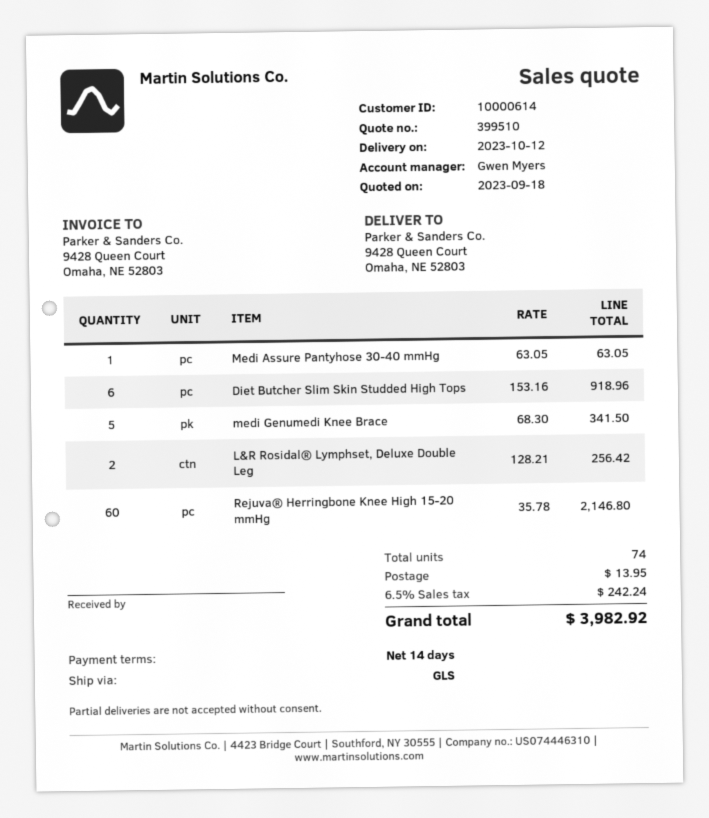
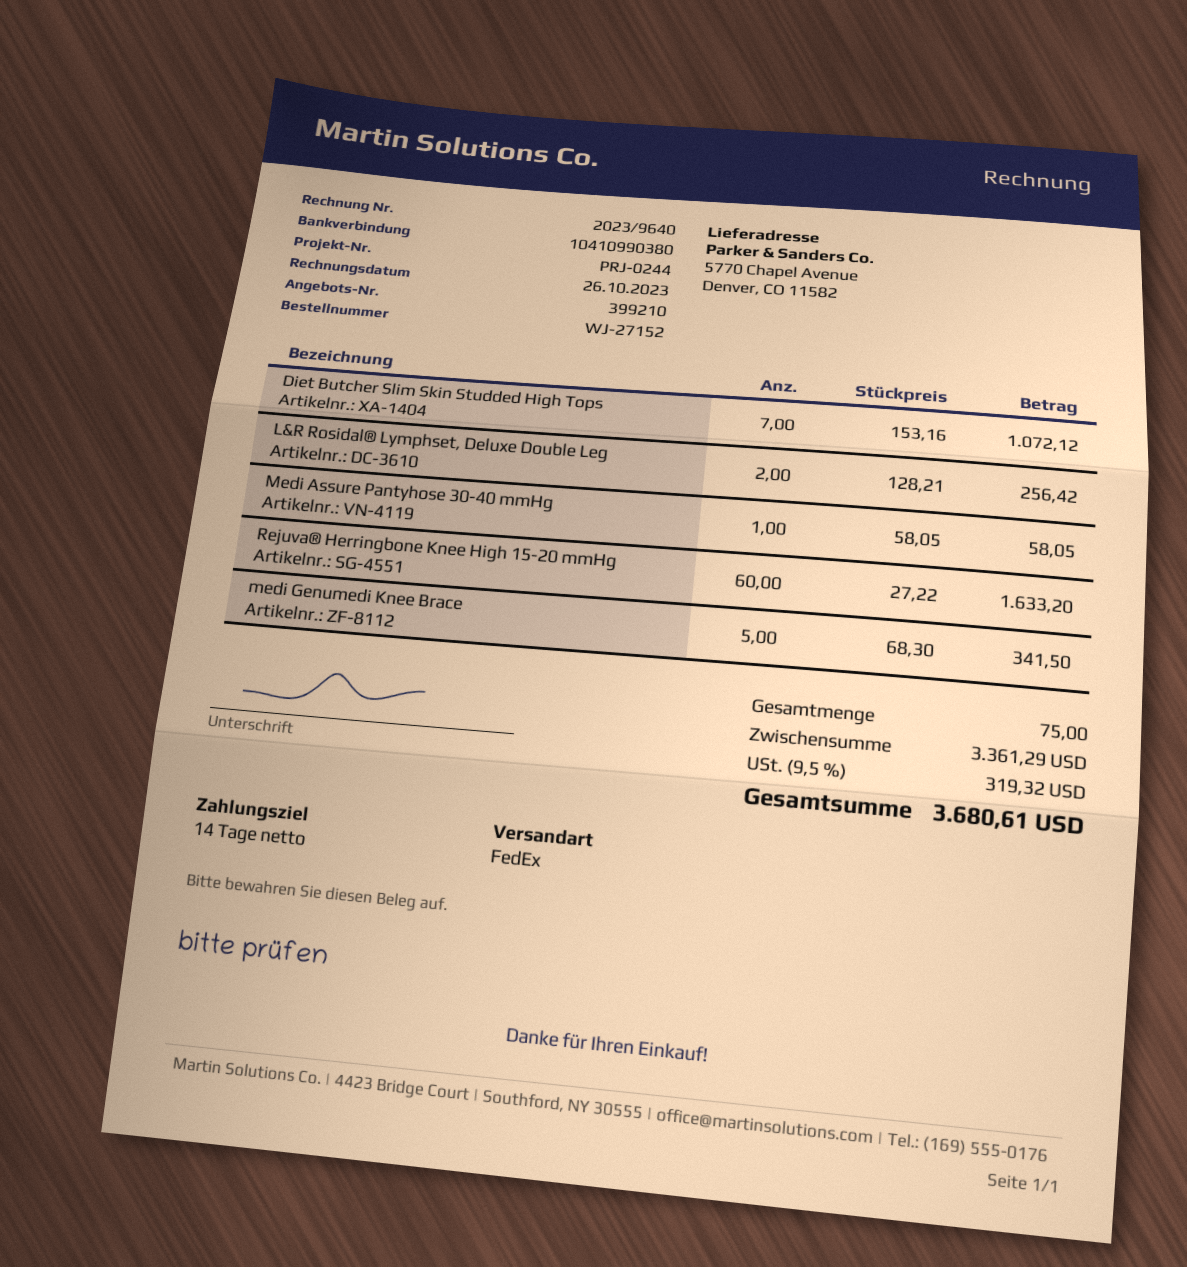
quote number: 399510 -> 399210
shipping method: GLS -> FedEx
ship to: 9428 Queen Court, Omaha, NE 52803 -> 5770 Chapel Avenue, Denver, CO 11582
Medi Assure Pantyhose 30-40 mmHg: 1 x 63.05 = 63.05 -> 1 x 58.05 = 58.05
Diet Butcher Slim Skin Studded High Tops: 6 x 153.16 = 918.96 -> 7 x 153.16 = 1072.12
Rejuva® Herringbone Knee High 15-20 mmHg: 60 x 35.78 = 2146.80 -> 60 x 27.22 = 1633.20
total quantity: 74 -> 75
shipping: 13.95 -> none
tax: 6.5% = 242.24 -> 9.5% = 319.32
total: 3982.92 -> 3680.61

